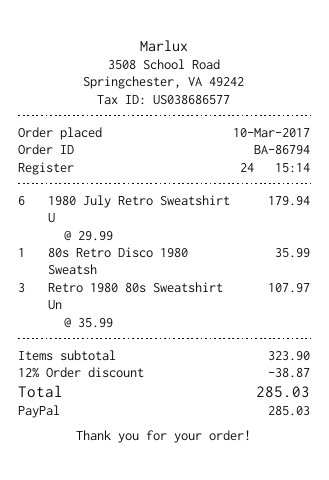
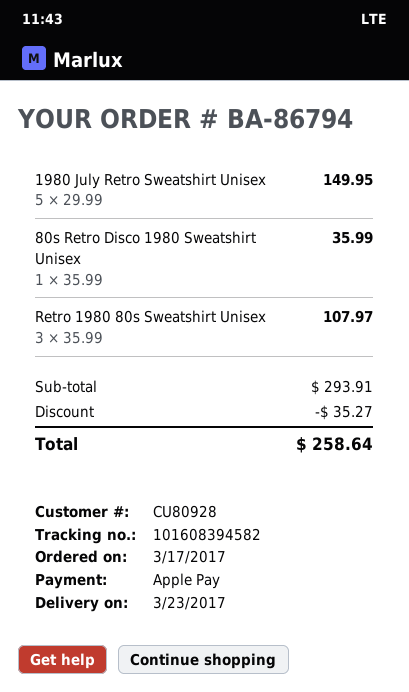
order date: 2017-03-10 -> 2017-03-17
payment method: PayPal -> Apple Pay
1980 July Retro Sweatshirt U: 6 x 29.99 = 179.94 -> 5 x 29.99 = 149.95
subtotal: 323.90 -> 293.91
discount: 38.87 -> 35.27
total: 285.03 -> 258.64

